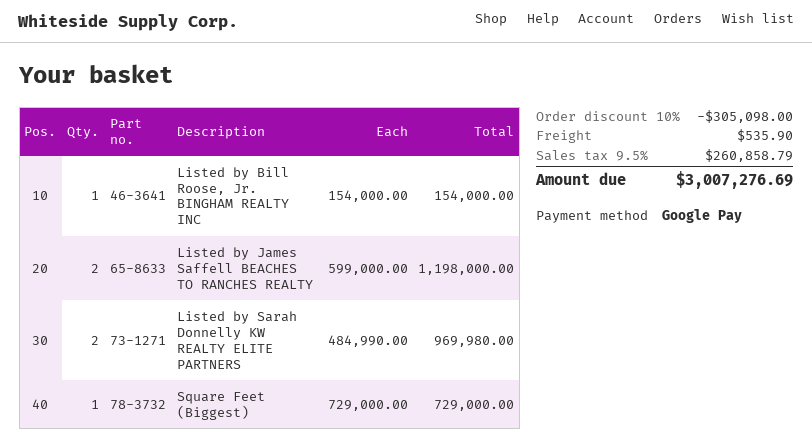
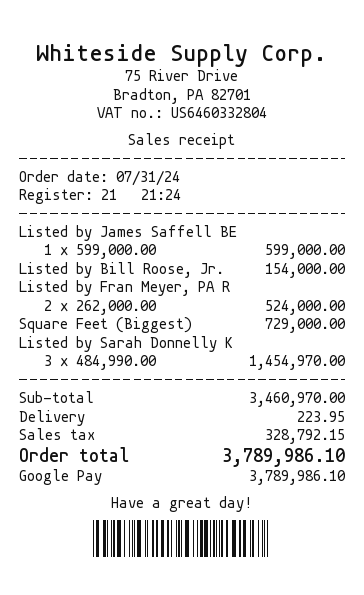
Listed by James Saffell BEACHES TO RANCHES REALTY: 2 x 599000.00 = 1198000.00 -> 1 x 599000.00 = 599000.00
Listed by Sarah Donnelly KW REALTY ELITE PARTNERS: 2 x 484990.00 = 969980.00 -> 3 x 484990.00 = 1454970.00
Listed by Fran Meyer, PA R: none -> 2 x 262000.00 = 524000.00
discount: 10% = 305098.00 -> none
shipping: 535.90 -> 223.95
tax: 260858.79 -> 328792.15
total: 3007276.69 -> 3789986.10

